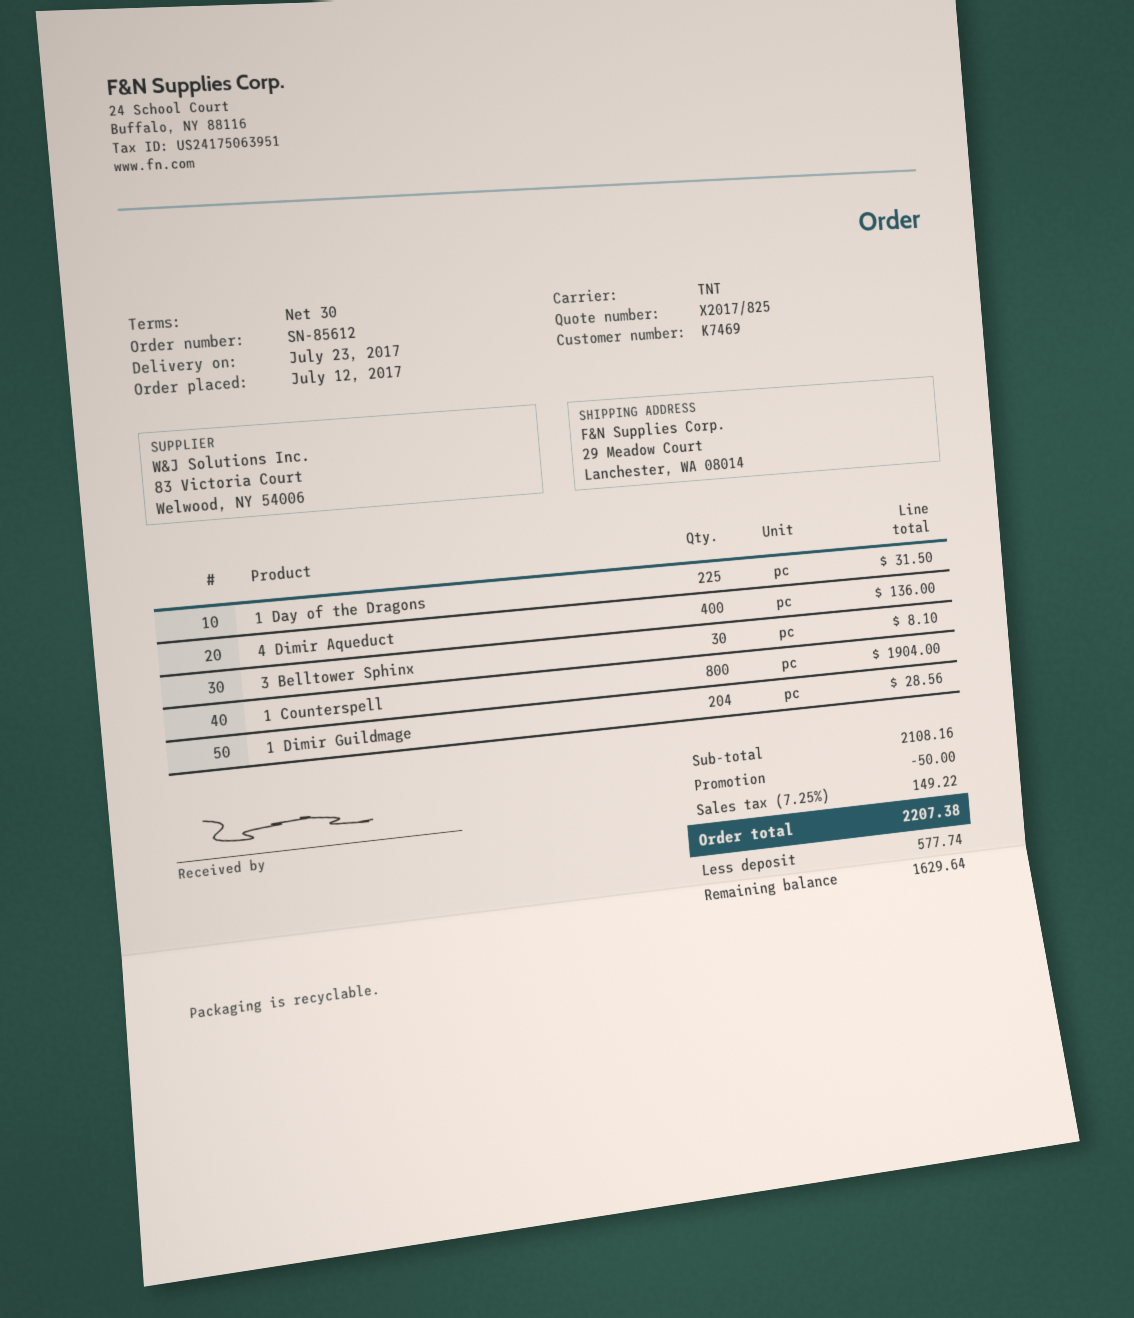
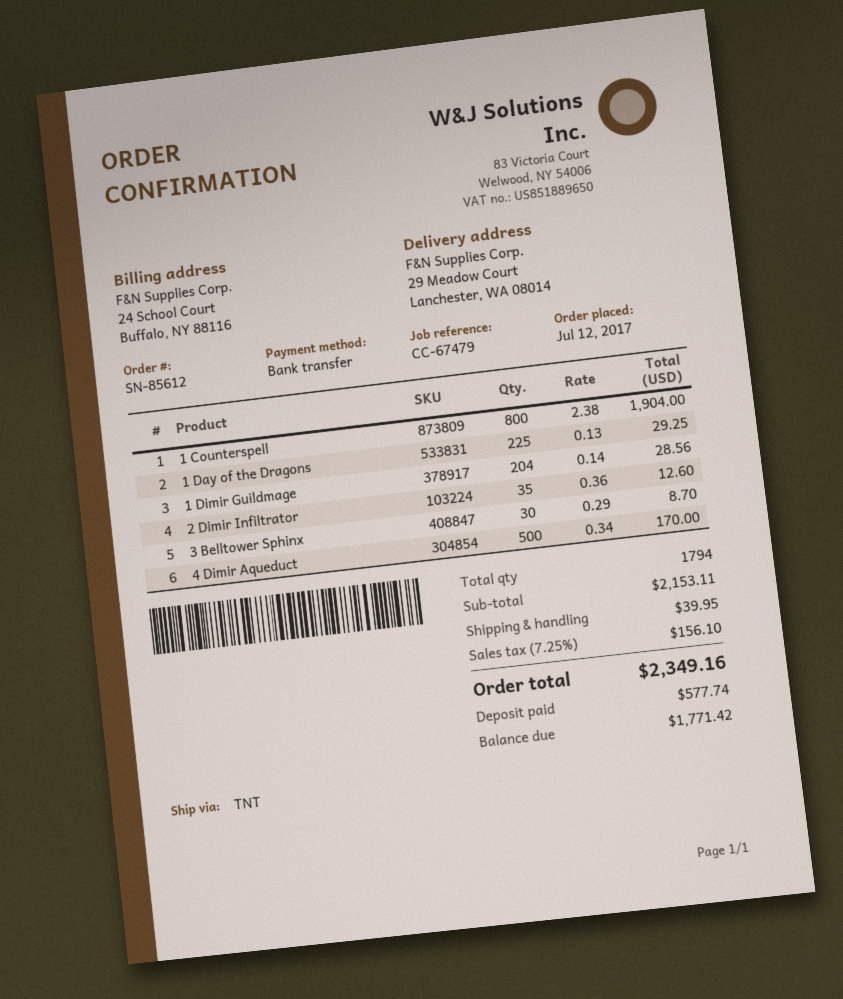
1 Day of the Dragons: 225 for 31.50 -> 225 for 29.25
4 Dimir Aqueduct: 400 for 136.00 -> 500 for 170.00
3 Belltower Sphinx: 30 for 8.10 -> 30 for 8.70
2 Dimir Infiltrator: none -> 35 for 12.60
subtotal: 2108.16 -> 2153.11
discount: 50.00 -> none
shipping: none -> 39.95
tax: 7.25% = 149.22 -> 7.25% = 156.10
total: 2207.38 -> 2349.16
balance: 1629.64 -> 1771.42

